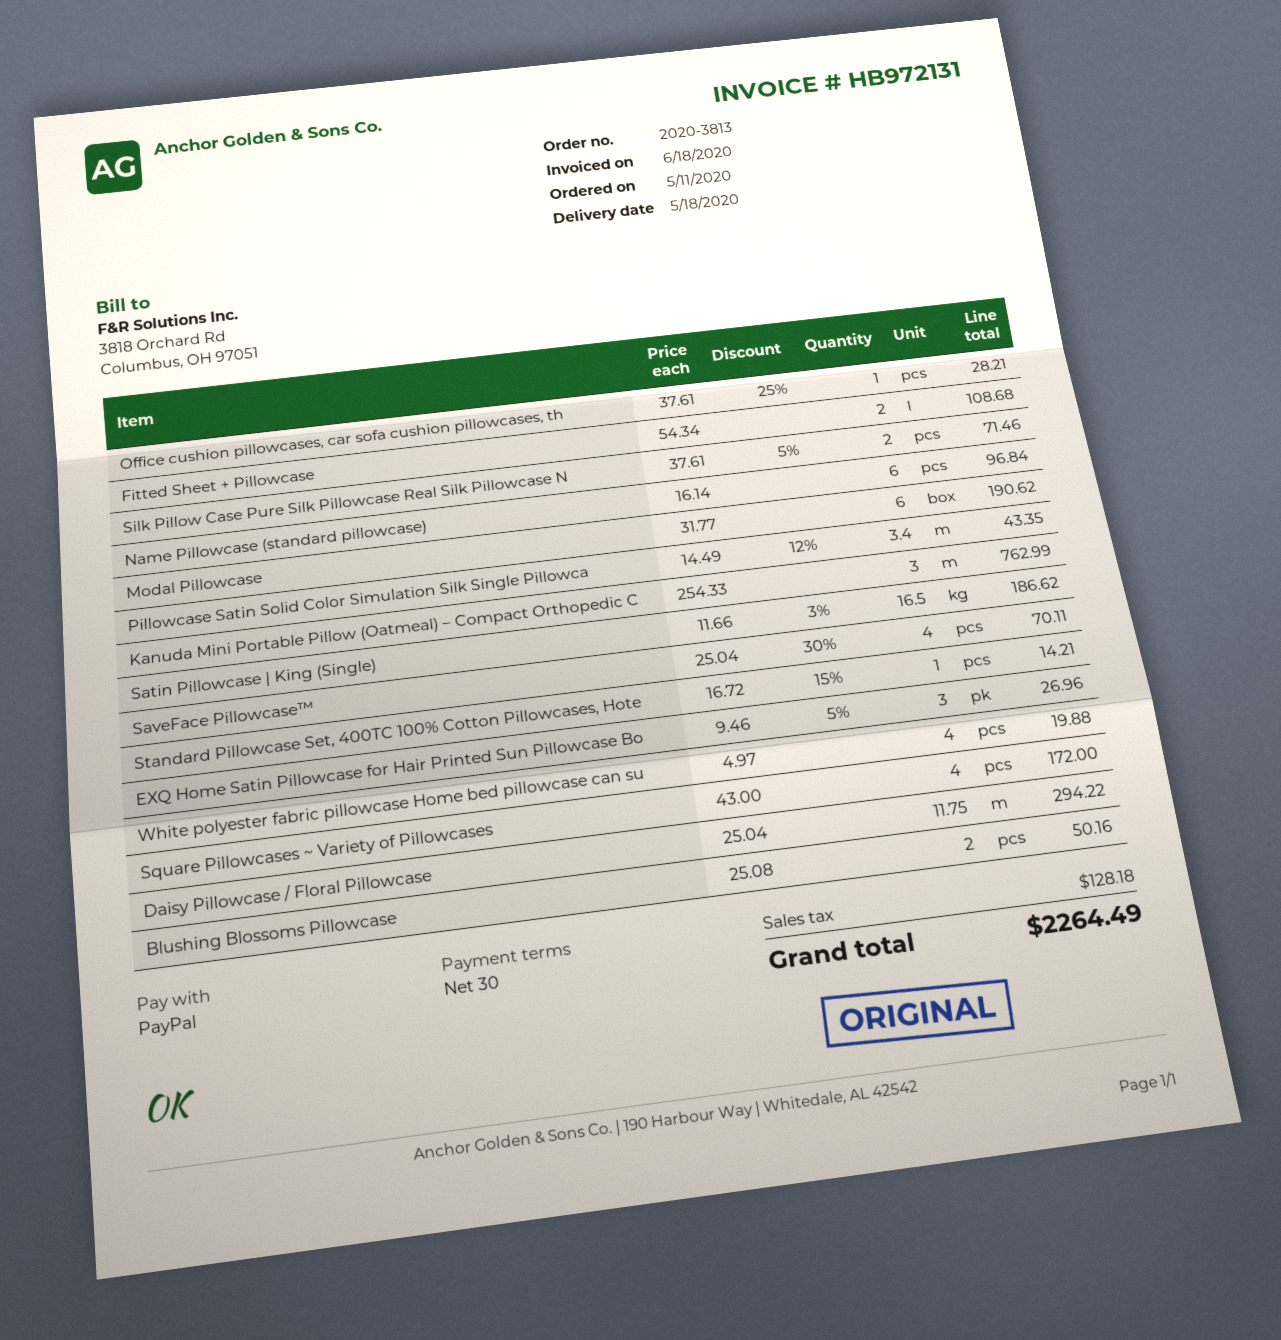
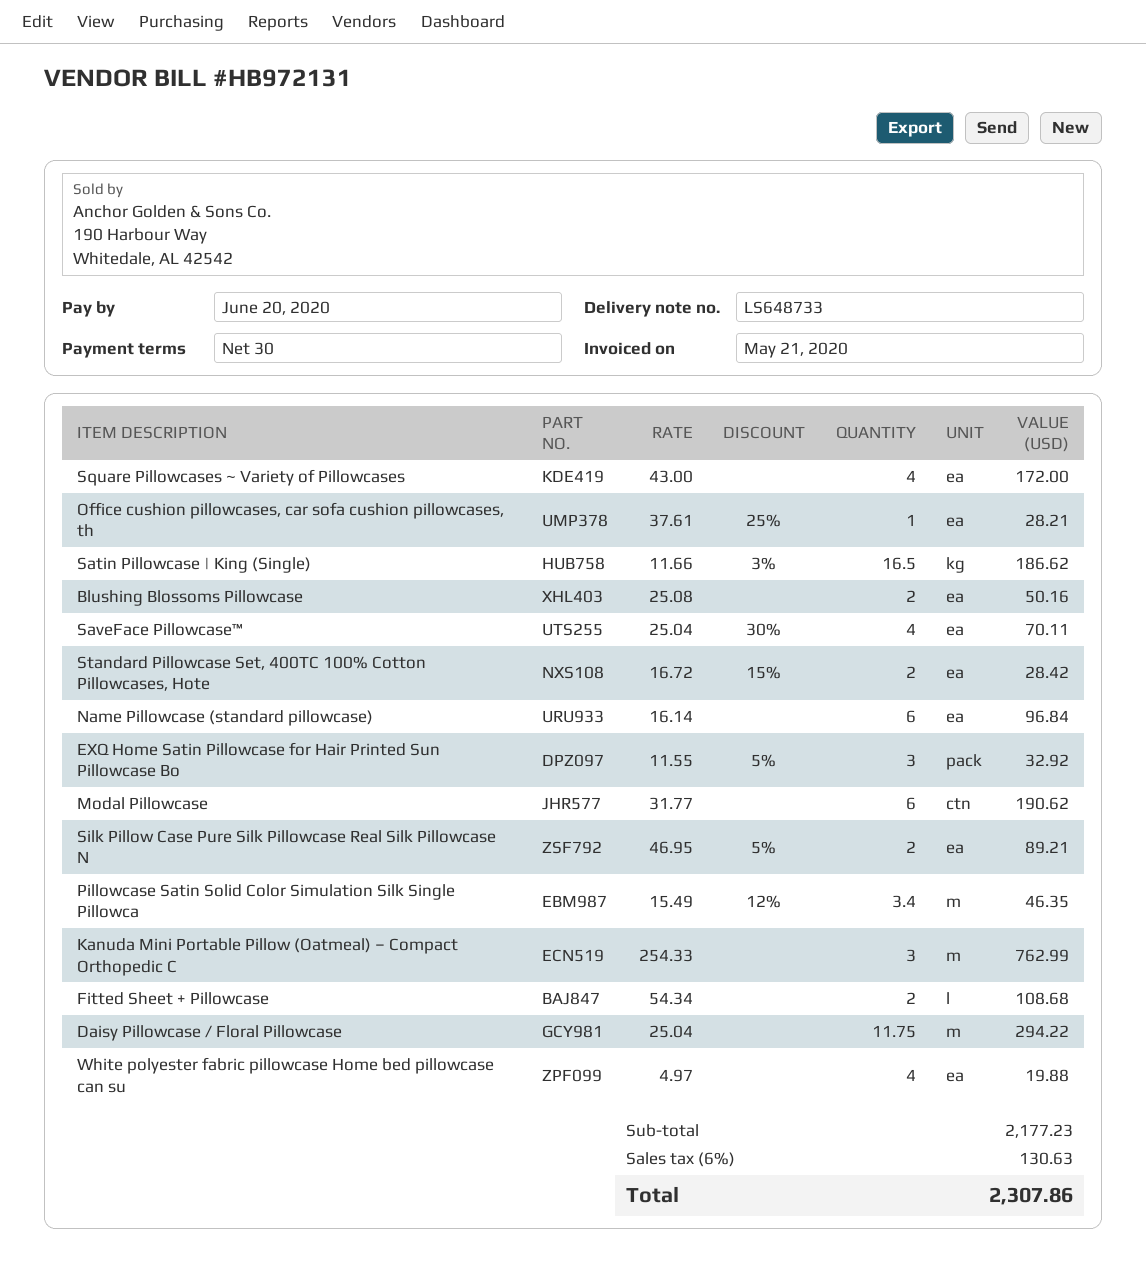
invoice date: 2020-06-18 -> 2020-05-21
Silk Pillow Case Pure Silk Pillowcase Real Silk Pillowcase N: 2 x 37.61 - 5% = 71.46 -> 2 x 46.95 - 5% = 89.21
Pillowcase Satin Solid Color Simulation Silk Single Pillowca: 3.4 x 14.49 - 12% = 43.35 -> 3.4 x 15.49 - 12% = 46.35
Standard Pillowcase Set, 400TC 100% Cotton Pillowcases, Hote: 1 x 16.72 - 15% = 14.21 -> 2 x 16.72 - 15% = 28.42
EXQ Home Satin Pillowcase for Hair Printed Sun Pillowcase Bo: 3 x 9.46 - 5% = 26.96 -> 3 x 11.55 - 5% = 32.92
tax: 128.18 -> 130.63
total: 2264.49 -> 2307.86

